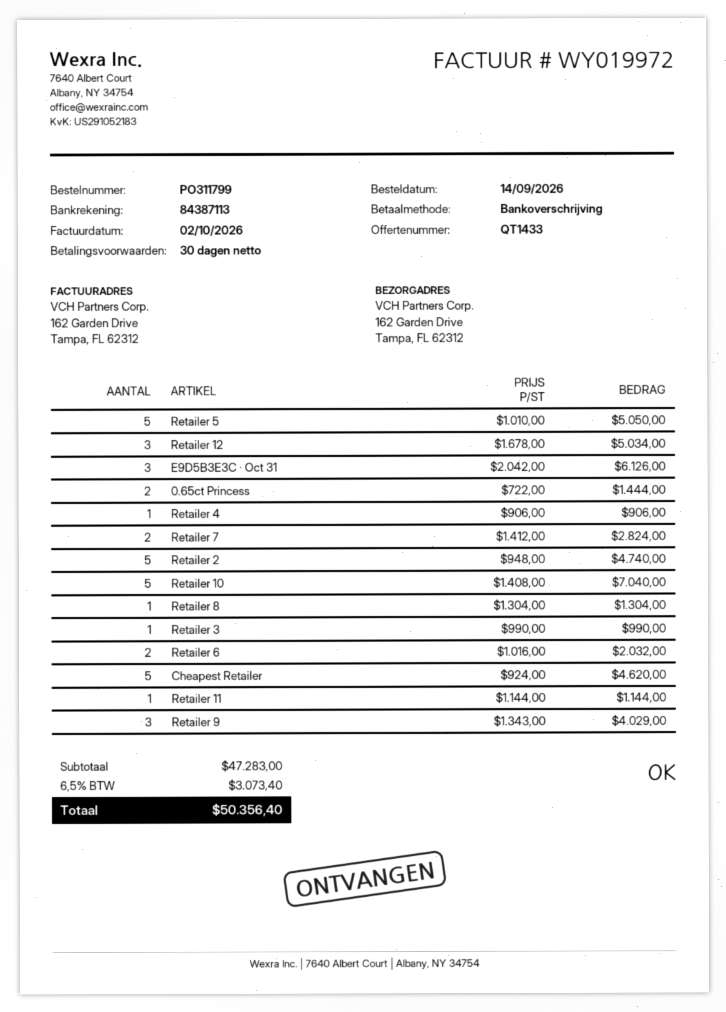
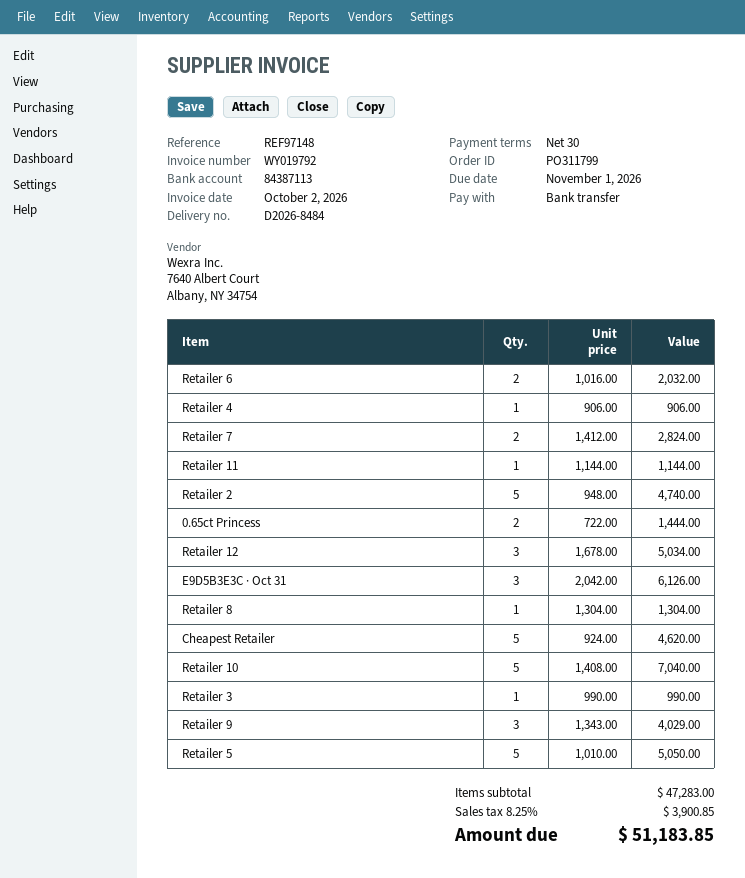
invoice number: WY019972 -> WY019792
tax: 6.5% = 3073.40 -> 8.25% = 3900.85
total: 50356.40 -> 51183.85

